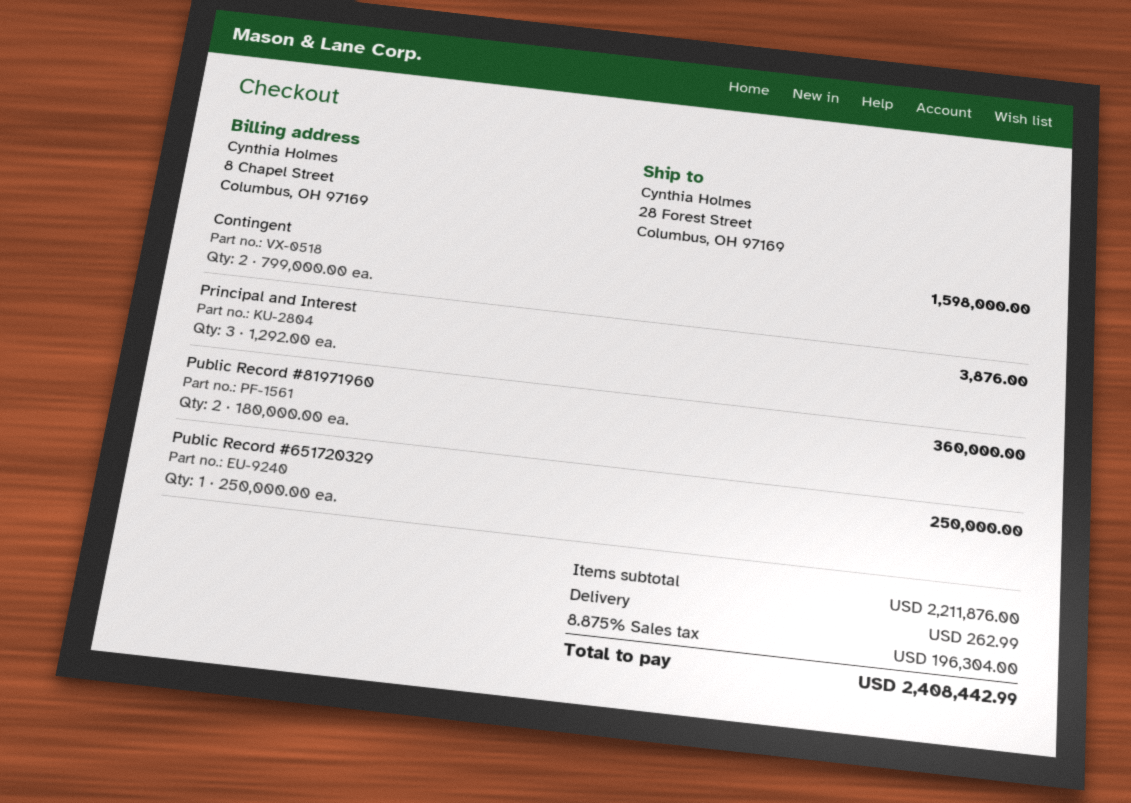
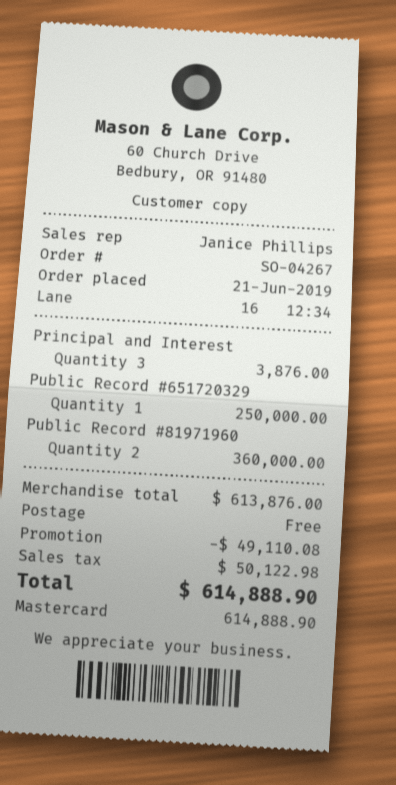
Contingent: 2 for 1598000.00 -> none
subtotal: 2211876.00 -> 613876.00
discount: none -> 49110.08
shipping: 262.99 -> 0.00
tax: 196304.00 -> 50122.98
total: 2408442.99 -> 614888.90

